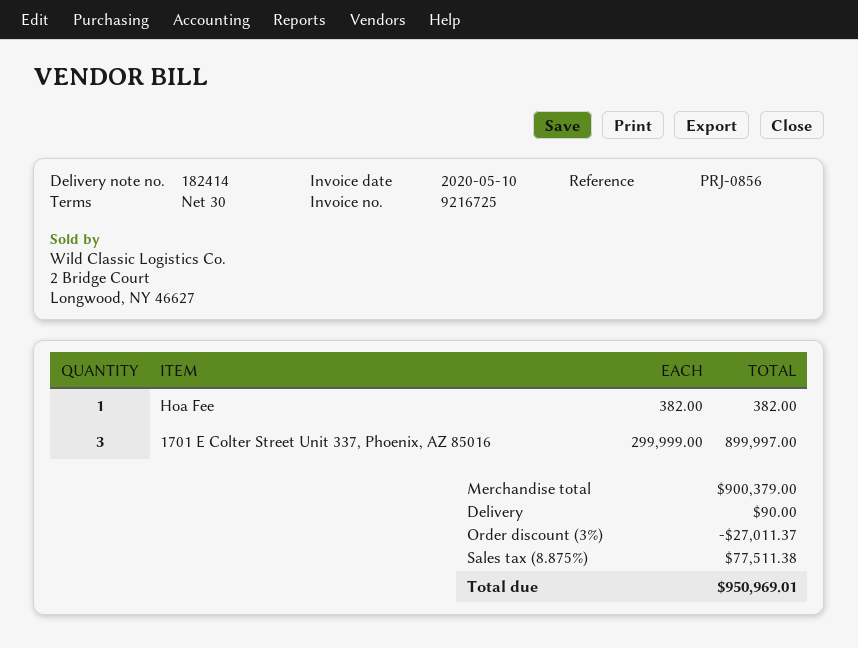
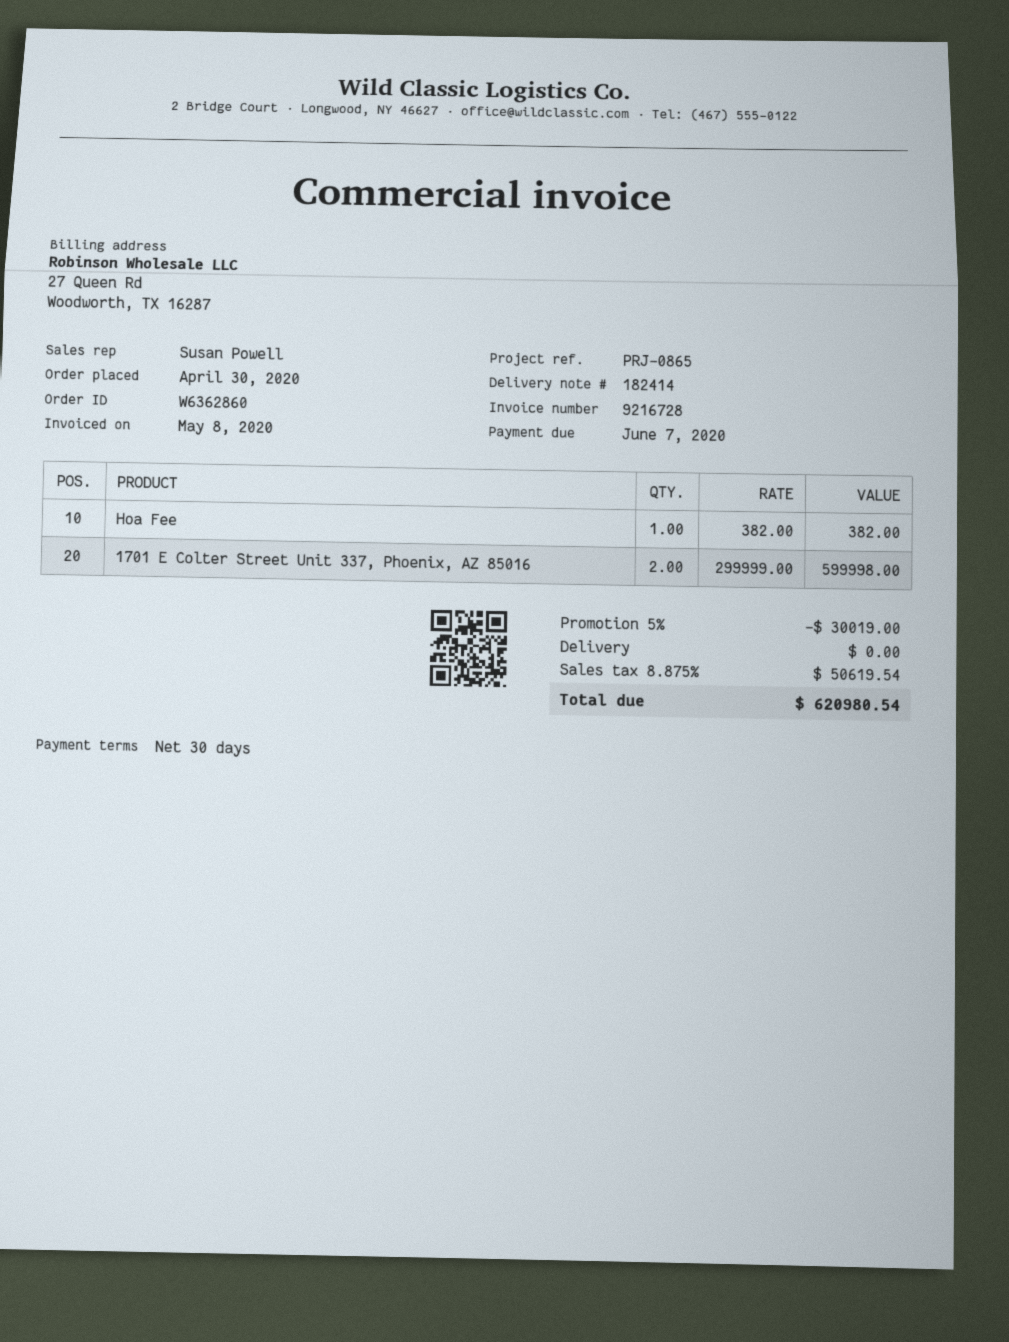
invoice number: 9216725 -> 9216728
invoice date: 2020-05-10 -> 2020-05-08
reference: PRJ-0856 -> PRJ-0865
1701 E Colter Street Unit 337, Phoenix, AZ 85016: 3 x 299999.00 = 899997.00 -> 2 x 299999.00 = 599998.00
discount: 3% = 27011.37 -> 5% = 30019.00
shipping: 90.00 -> 0.00
tax: 8.875% = 77511.38 -> 8.875% = 50619.54
total: 950969.01 -> 620980.54

